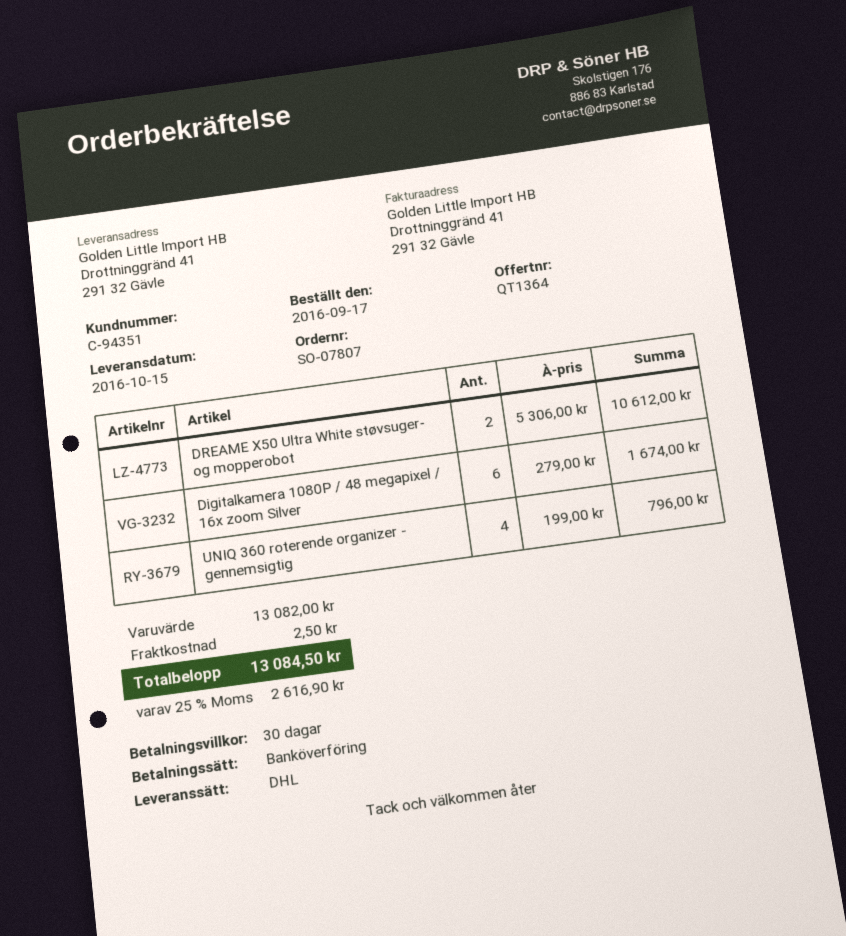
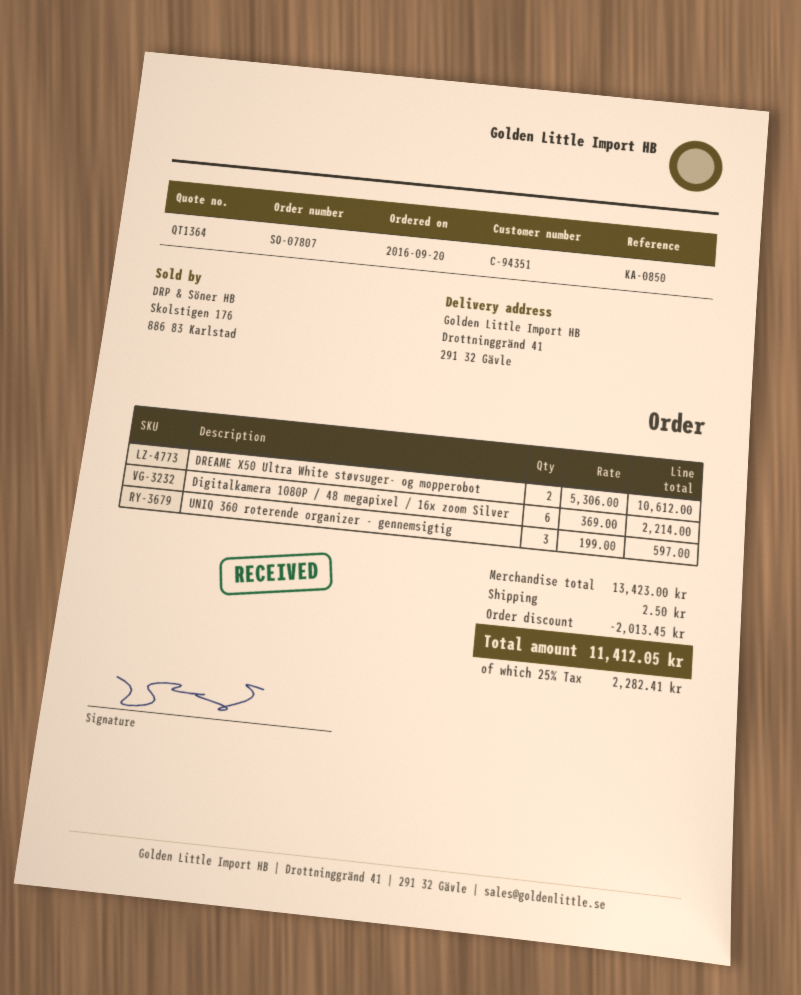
order date: 2016-09-17 -> 2016-09-20
Digitalkamera 1080P / 48 megapixel / 16x zoom Silver: 6 x 279.00 = 1674.00 -> 6 x 369.00 = 2214.00
UNIQ 360 roterende organizer - gennemsigtig: 4 x 199.00 = 796.00 -> 3 x 199.00 = 597.00
subtotal: 13082.00 -> 13423.00
discount: none -> 2013.45
tax: 25% = 2616.90 -> 25% = 2282.41
total: 13084.50 -> 11412.05

